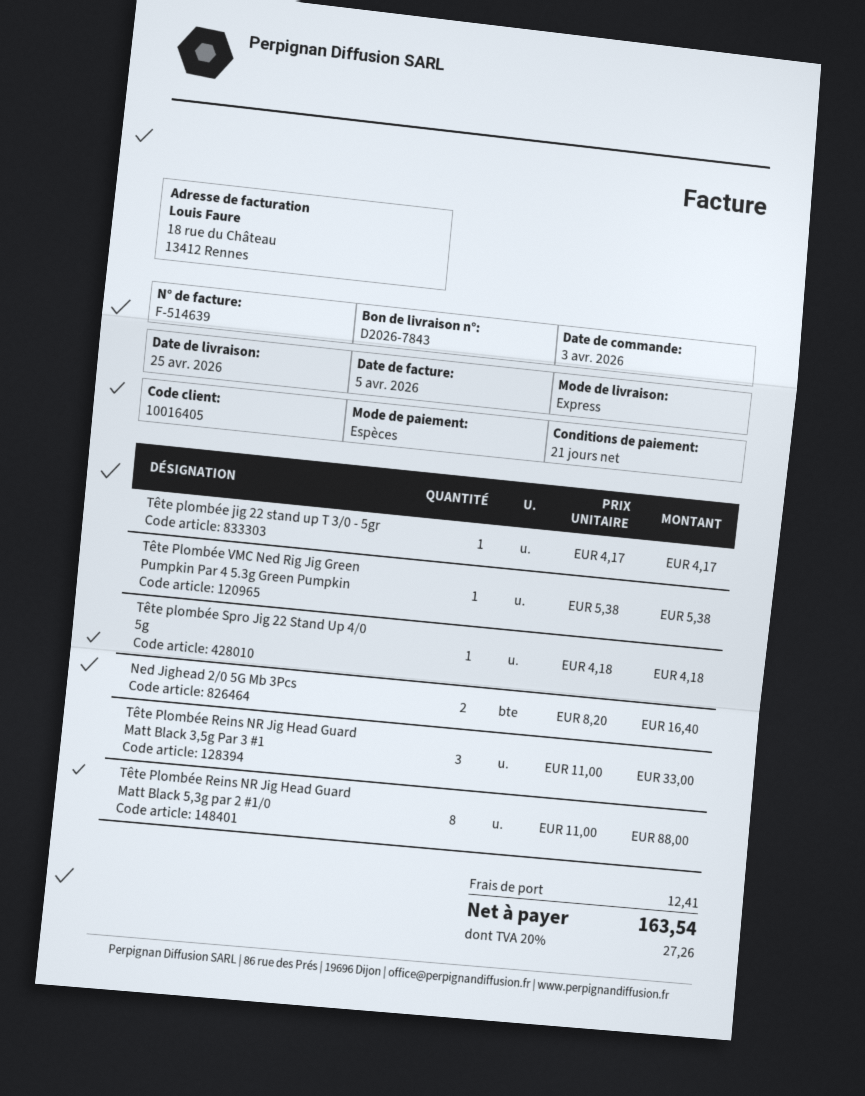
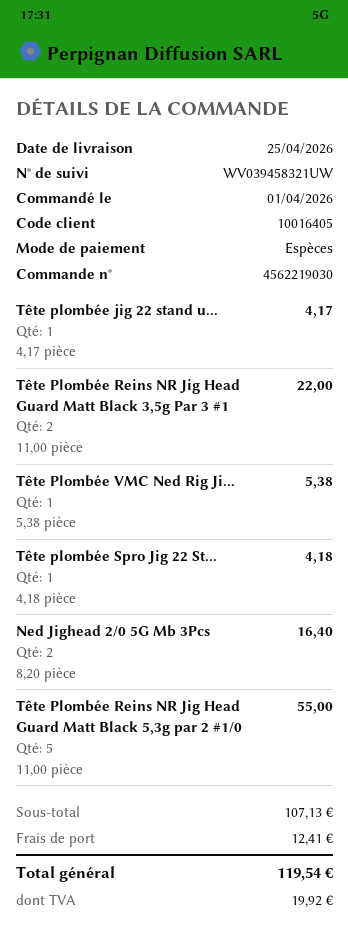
order date: 2026-04-03 -> 2026-04-01
Tête Plombée Reins NR Jig Head Guard Matt Black 3,5g Par 3 #1: 3 x 11.00 = 33.00 -> 2 x 11.00 = 22.00
Tête Plombée Reins NR Jig Head Guard Matt Black 5,3g par 2 #1/0: 8 x 11.00 = 88.00 -> 5 x 11.00 = 55.00
tax: 27.26 -> 19.92
total: 163.54 -> 119.54

